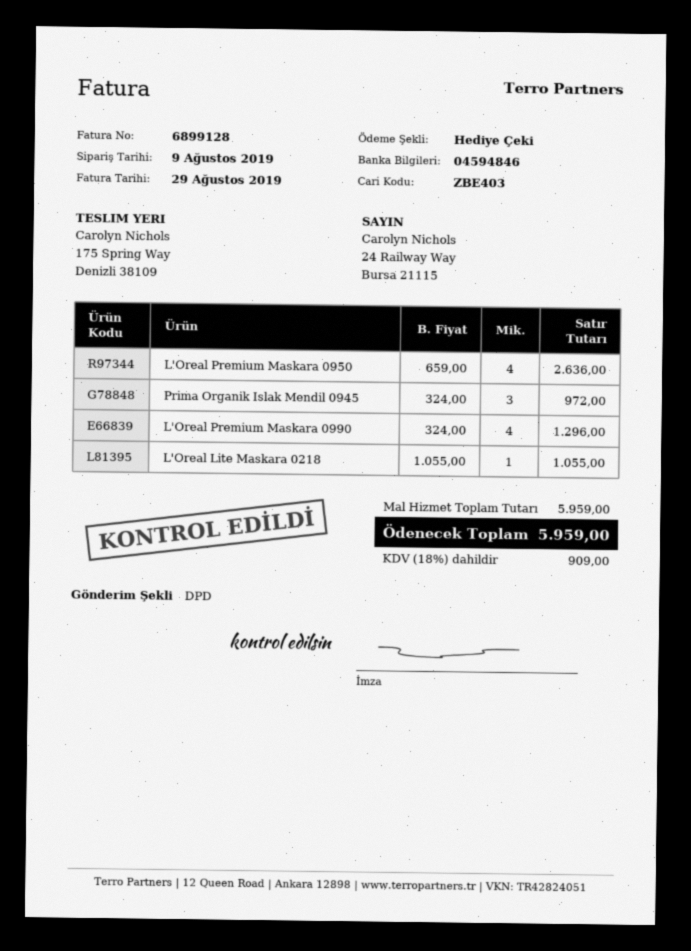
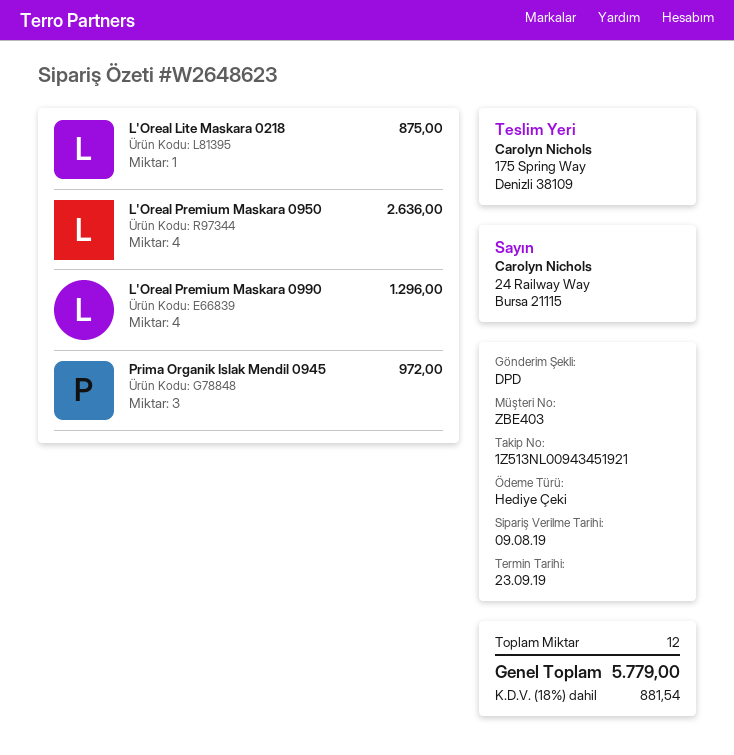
L'Oreal Lite Maskara 0218: 1 for 1055.00 -> 1 for 875.00
tax: 18% = 909.00 -> 18% = 881.54
total: 5959.00 -> 5779.00

